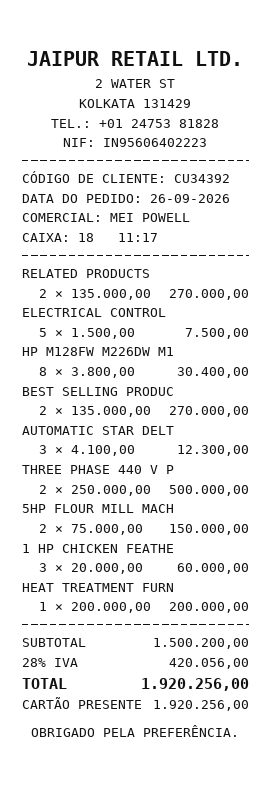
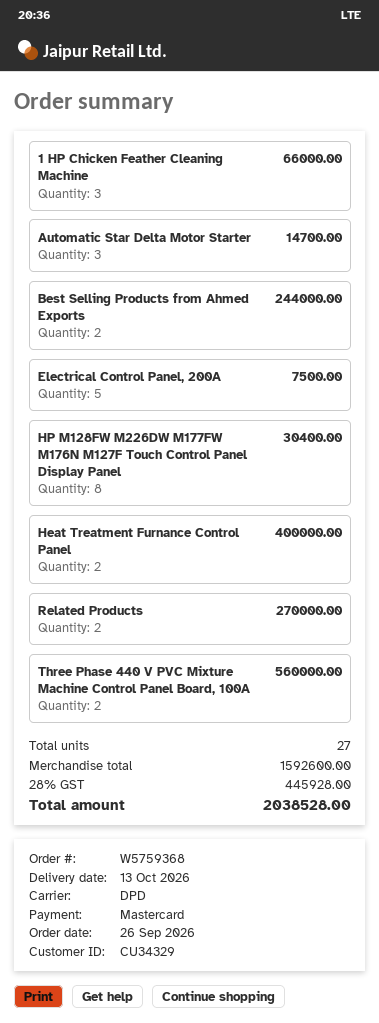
customer number: CU34392 -> CU34329
payment method: gift card -> Mastercard
BEST SELLING PRODUC: 2 for 270000.00 -> 2 for 244000.00
AUTOMATIC STAR DELT: 3 for 12300.00 -> 3 for 14700.00
THREE PHASE 440 V P: 2 for 500000.00 -> 2 for 560000.00
5HP FLOUR MILL MACH: 2 for 150000.00 -> none
1 HP CHICKEN FEATHE: 3 for 60000.00 -> 3 for 66000.00
HEAT TREATMENT FURN: 1 for 200000.00 -> 2 for 400000.00
subtotal: 1500200.00 -> 1592600.00
tax: 28% = 420056.00 -> 28% = 445928.00
total: 1920256.00 -> 2038528.00

